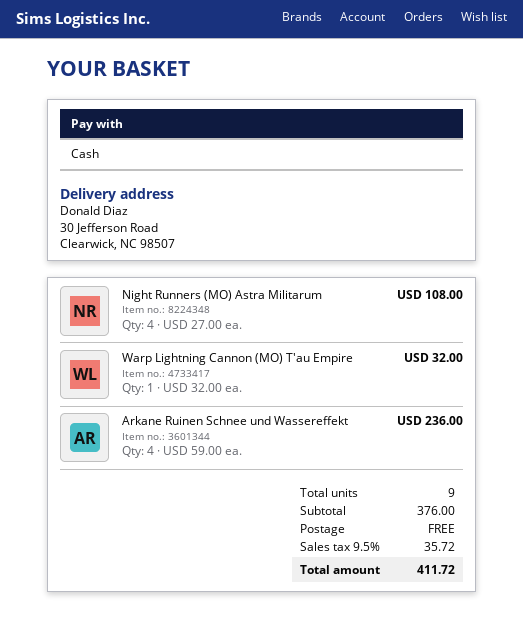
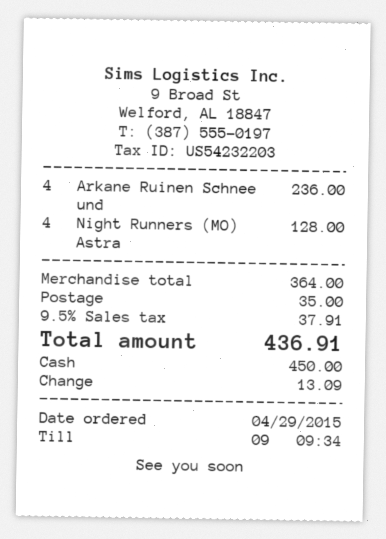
Night Runners (MO) Astra Militarum: 4 for 108.00 -> 4 for 128.00
Warp Lightning Cannon (MO) T'au Empire: 1 for 32.00 -> none
subtotal: 376.00 -> 364.00
shipping: 0.00 -> 35.00
tax: 9.5% = 35.72 -> 9.5% = 37.91
total: 411.72 -> 436.91

